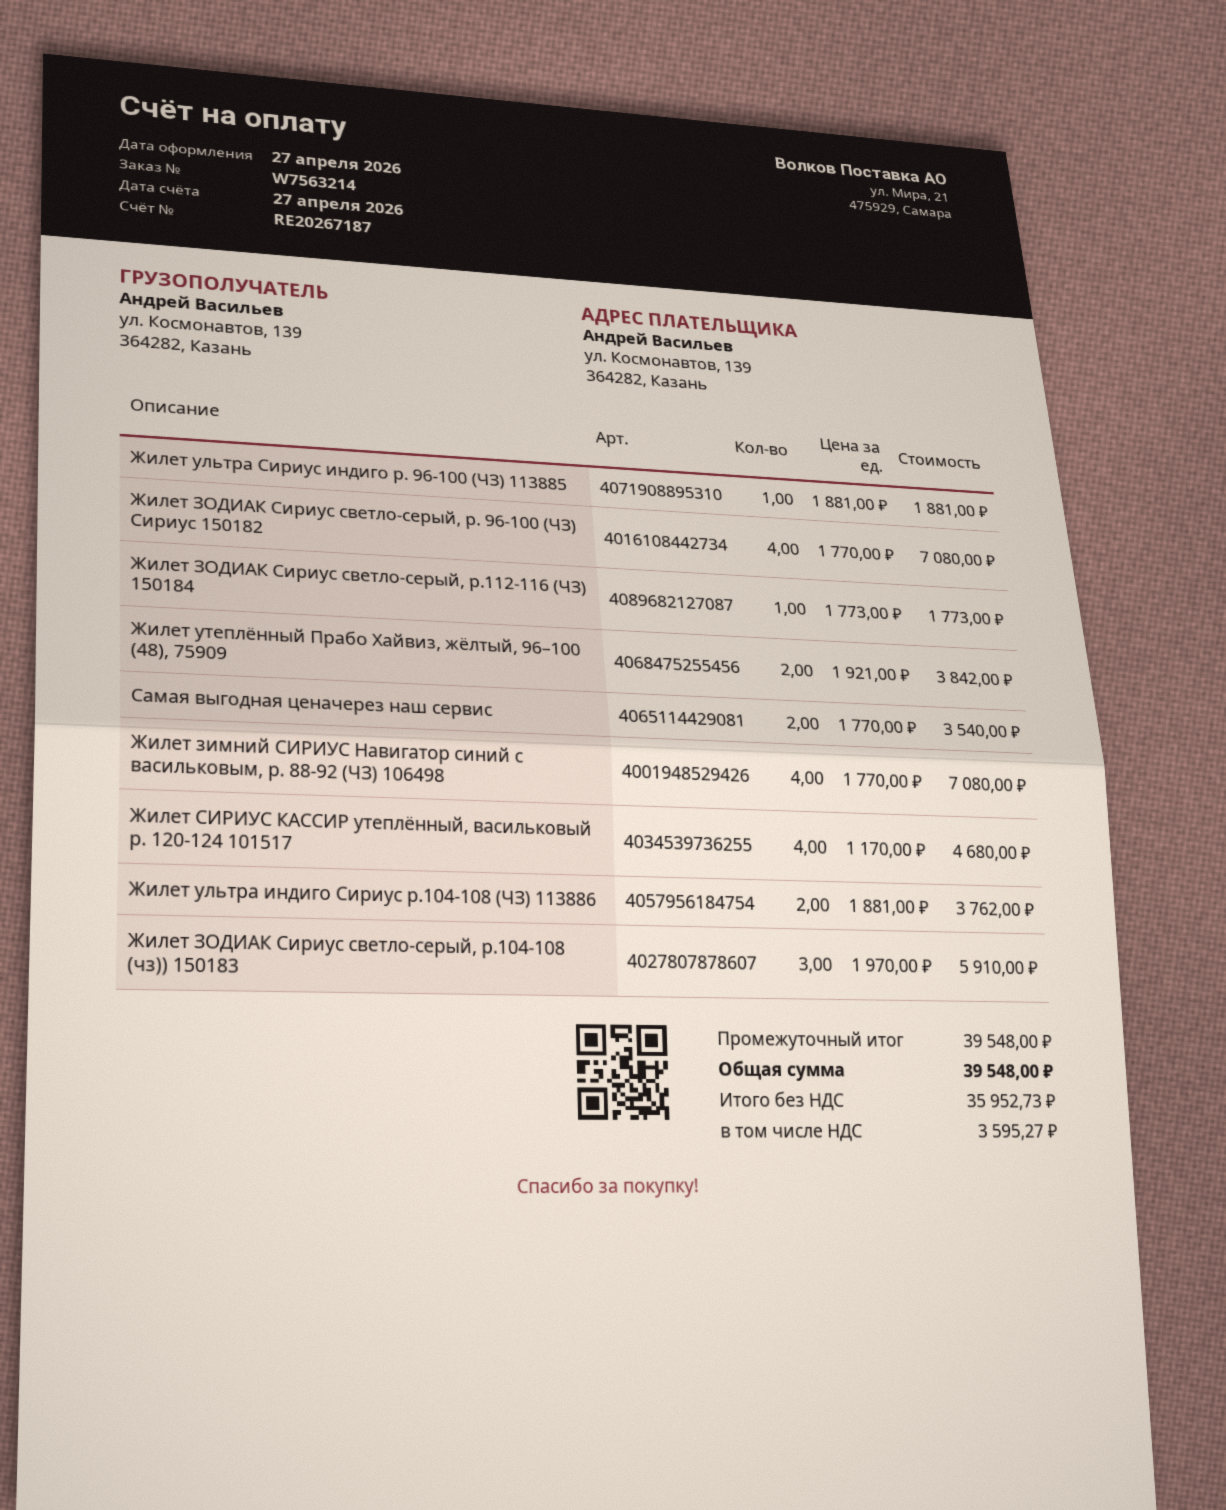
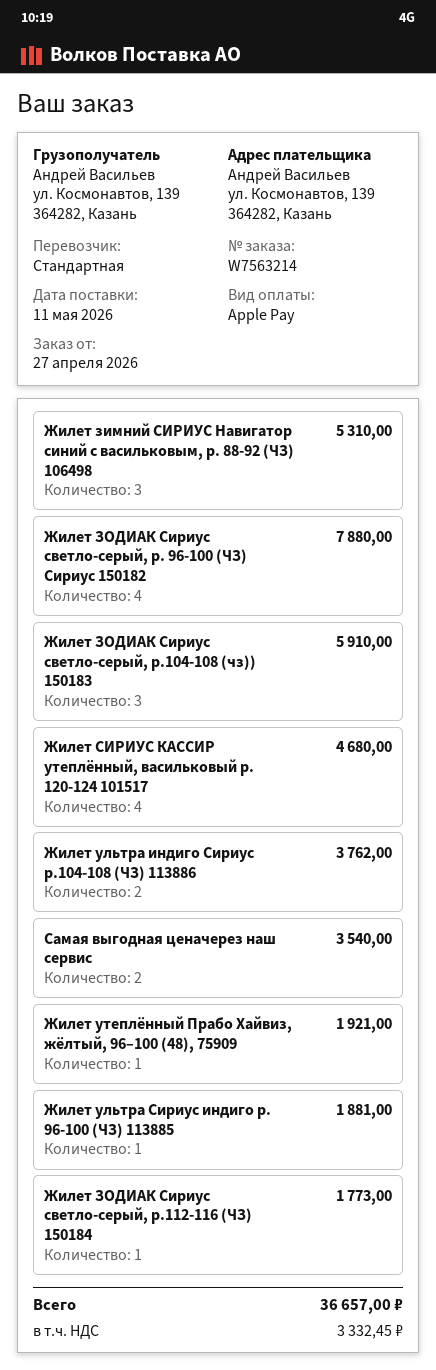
Жилет ЗОДИАК Сириус светло-серый, р. 96-100 (ЧЗ) Сириус 150182: 4 for 7080.00 -> 4 for 7880.00
Жилет утеплённый Прабо Хайвиз, жёлтый, 96–100 (48), 75909: 2 for 3842.00 -> 1 for 1921.00
Жилет зимний СИРИУС Навигатор синий с васильковым, р. 88-92 (ЧЗ) 106498: 4 for 7080.00 -> 3 for 5310.00
tax: 3595.27 -> 3332.45
total: 39548.00 -> 36657.00

